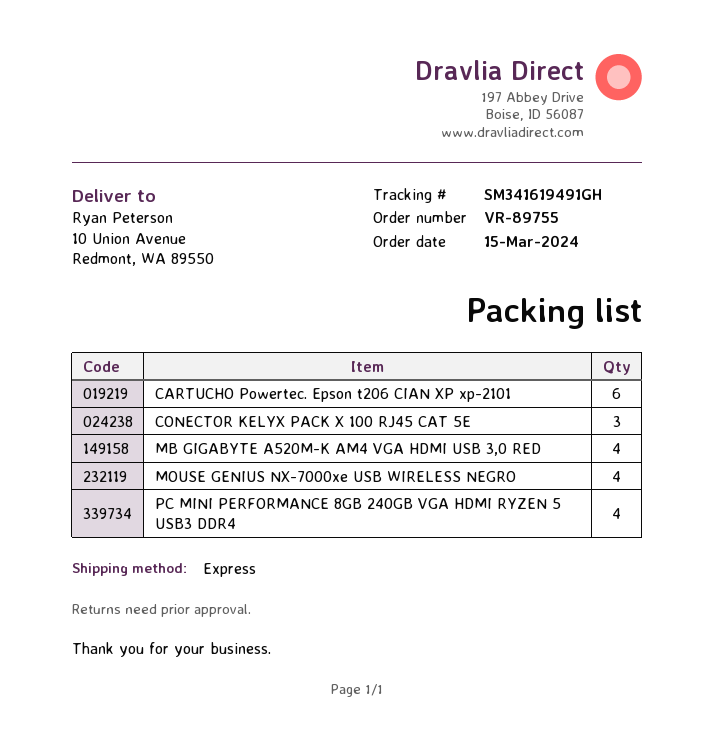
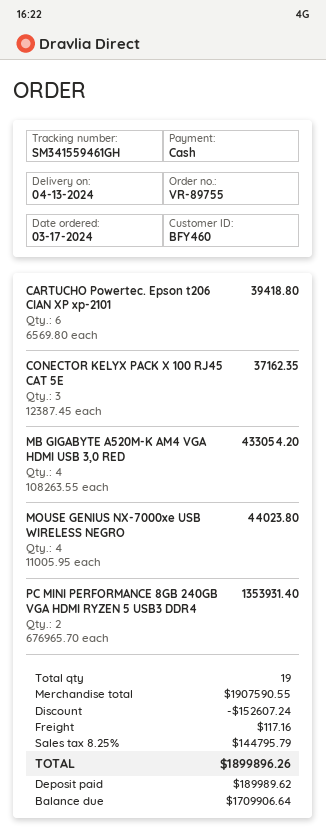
order date: 2024-03-15 -> 2024-03-17
tracking number: SM341619491GH -> SM341559461GH
PC MINI PERFORMANCE 8GB 240GB VGA HDMI RYZEN 5 USB3 DDR4: 4 -> 2

